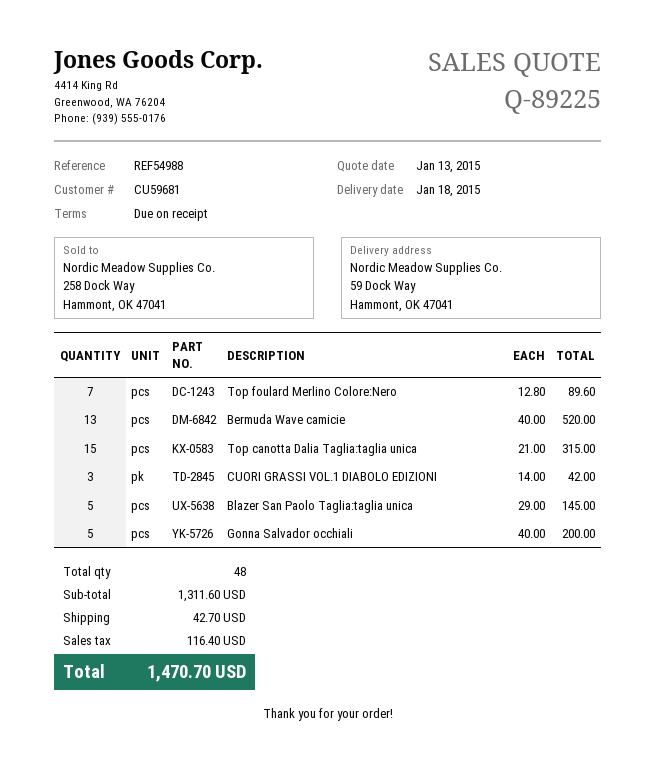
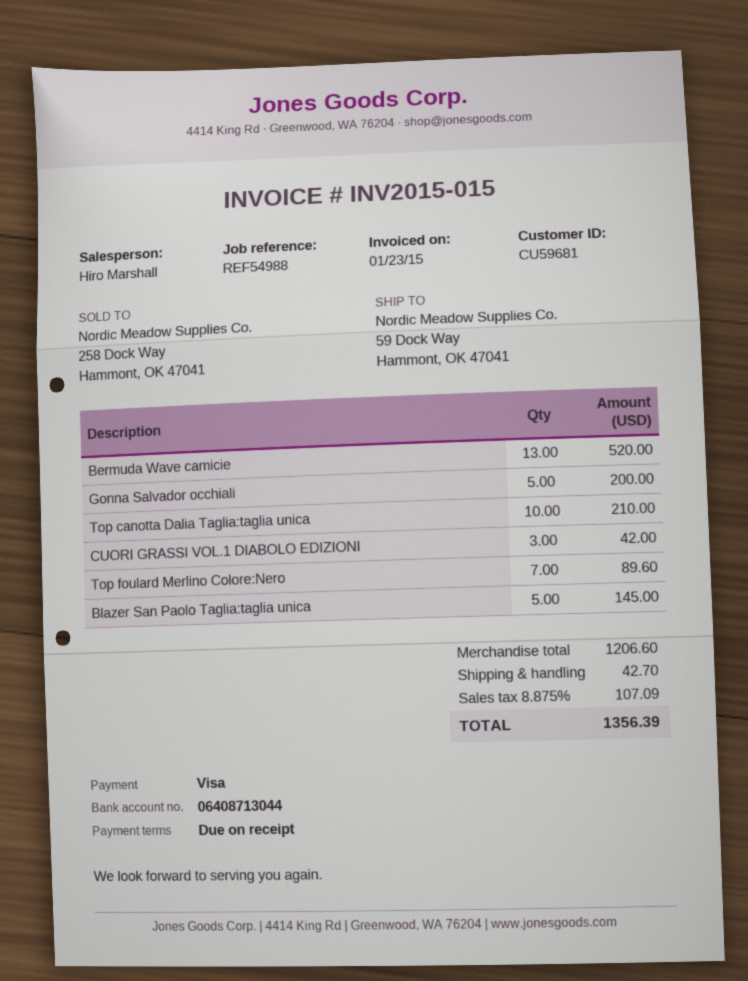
Top canotta Dalia Taglia:taglia unica: 15 for 315.00 -> 10 for 210.00
subtotal: 1311.60 -> 1206.60
tax: 116.40 -> 107.09
total: 1470.70 -> 1356.39

